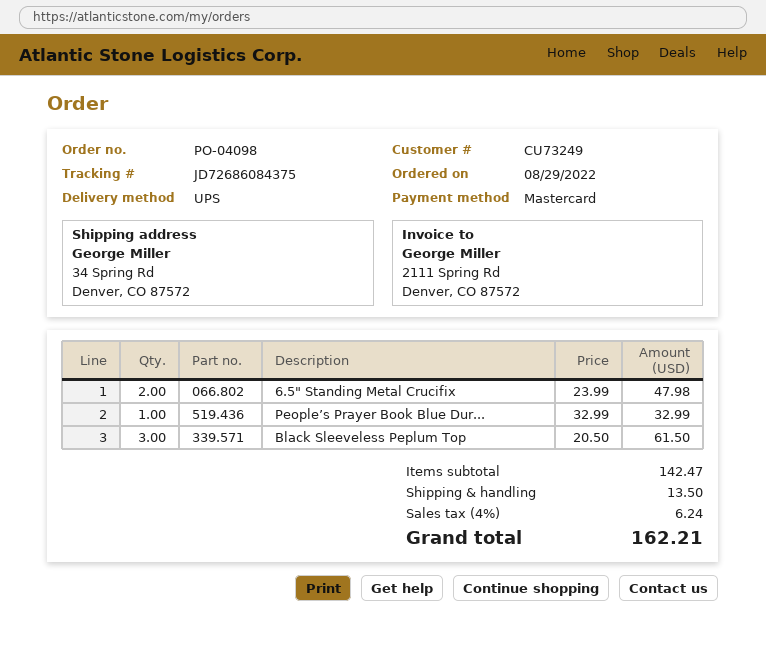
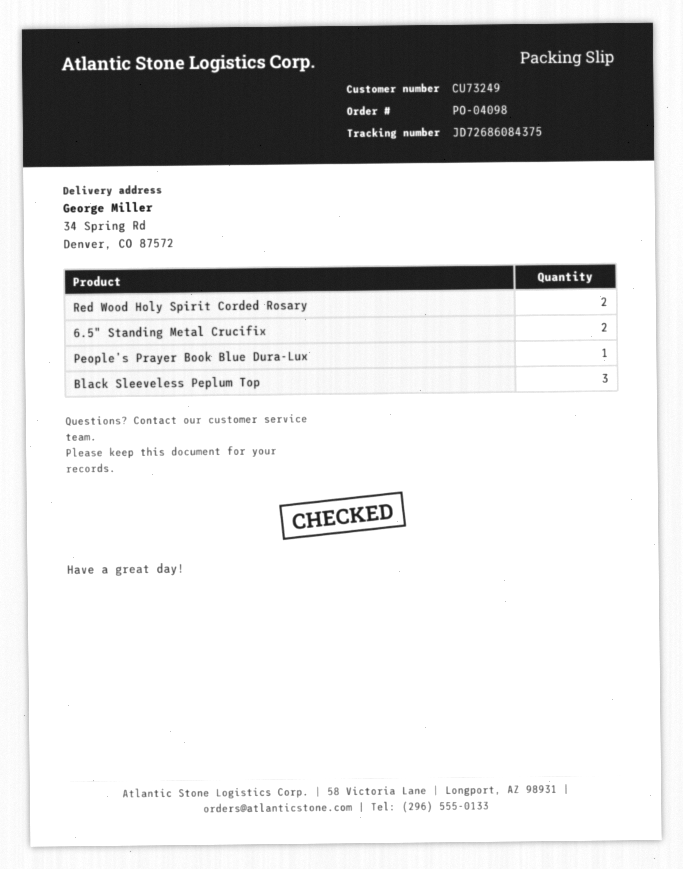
Red Wood Holy Spirit Corded Rosary: none -> 2

